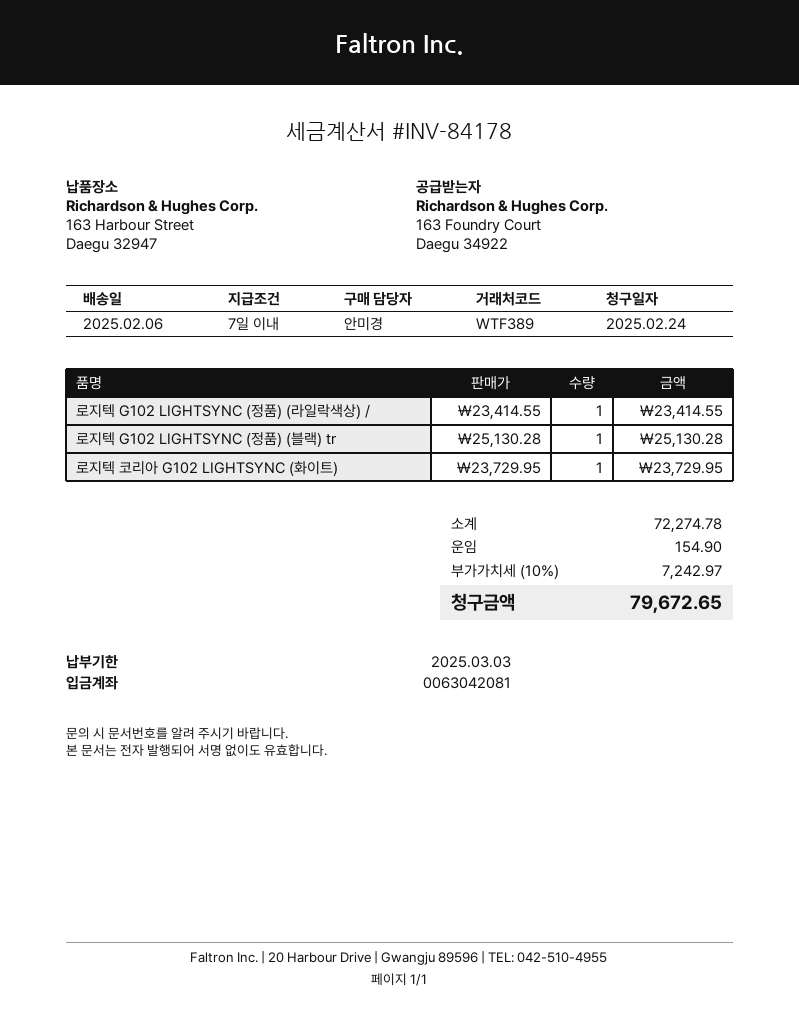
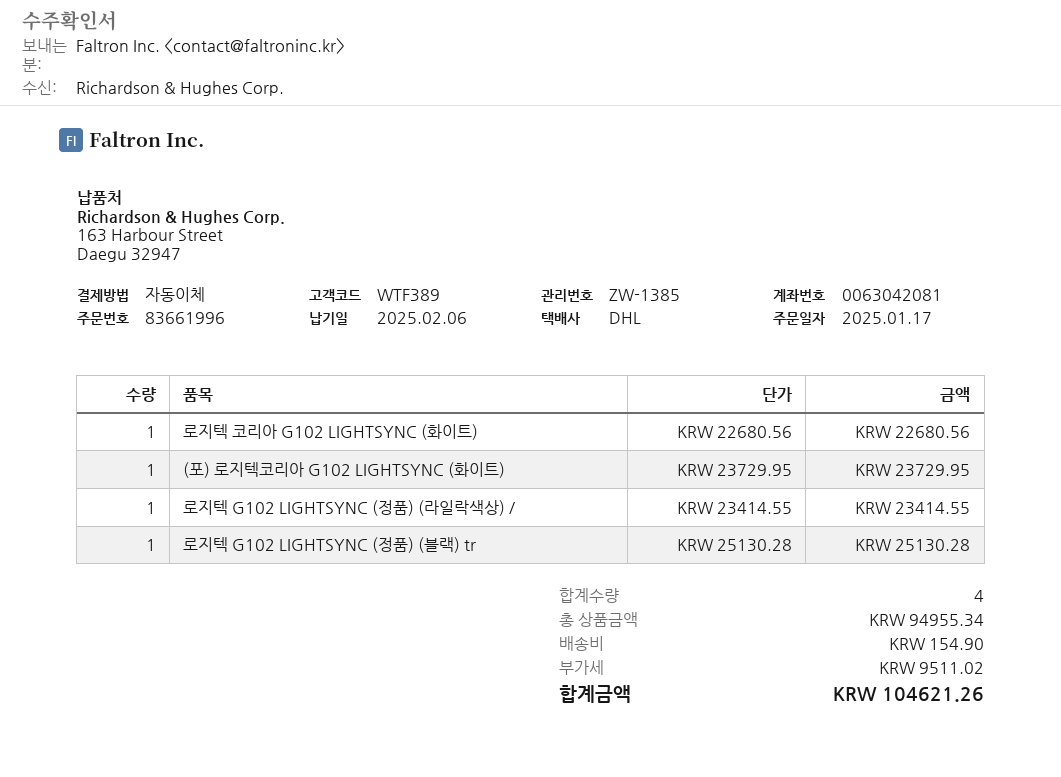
로지텍 코리아 G102 LIGHTSYNC (화이트): 1 x 23729.95 = 23729.95 -> 1 x 22680.56 = 22680.56
(포) 로지텍코리아 G102 LIGHTSYNC (화이트): none -> 1 x 23729.95 = 23729.95
subtotal: 72274.78 -> 94955.34
tax: 7242.97 -> 9511.02
total: 79672.65 -> 104621.26

